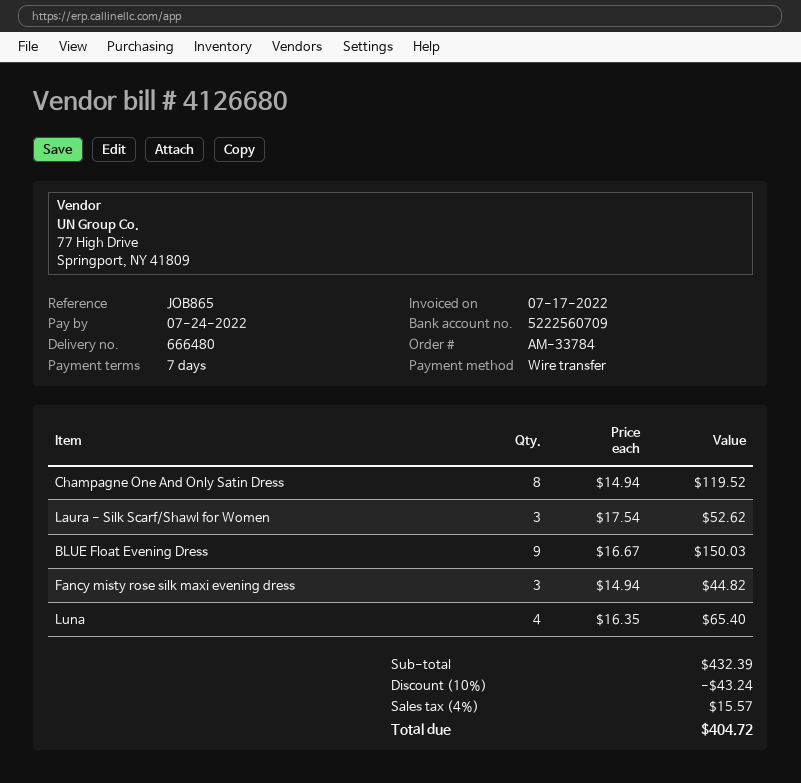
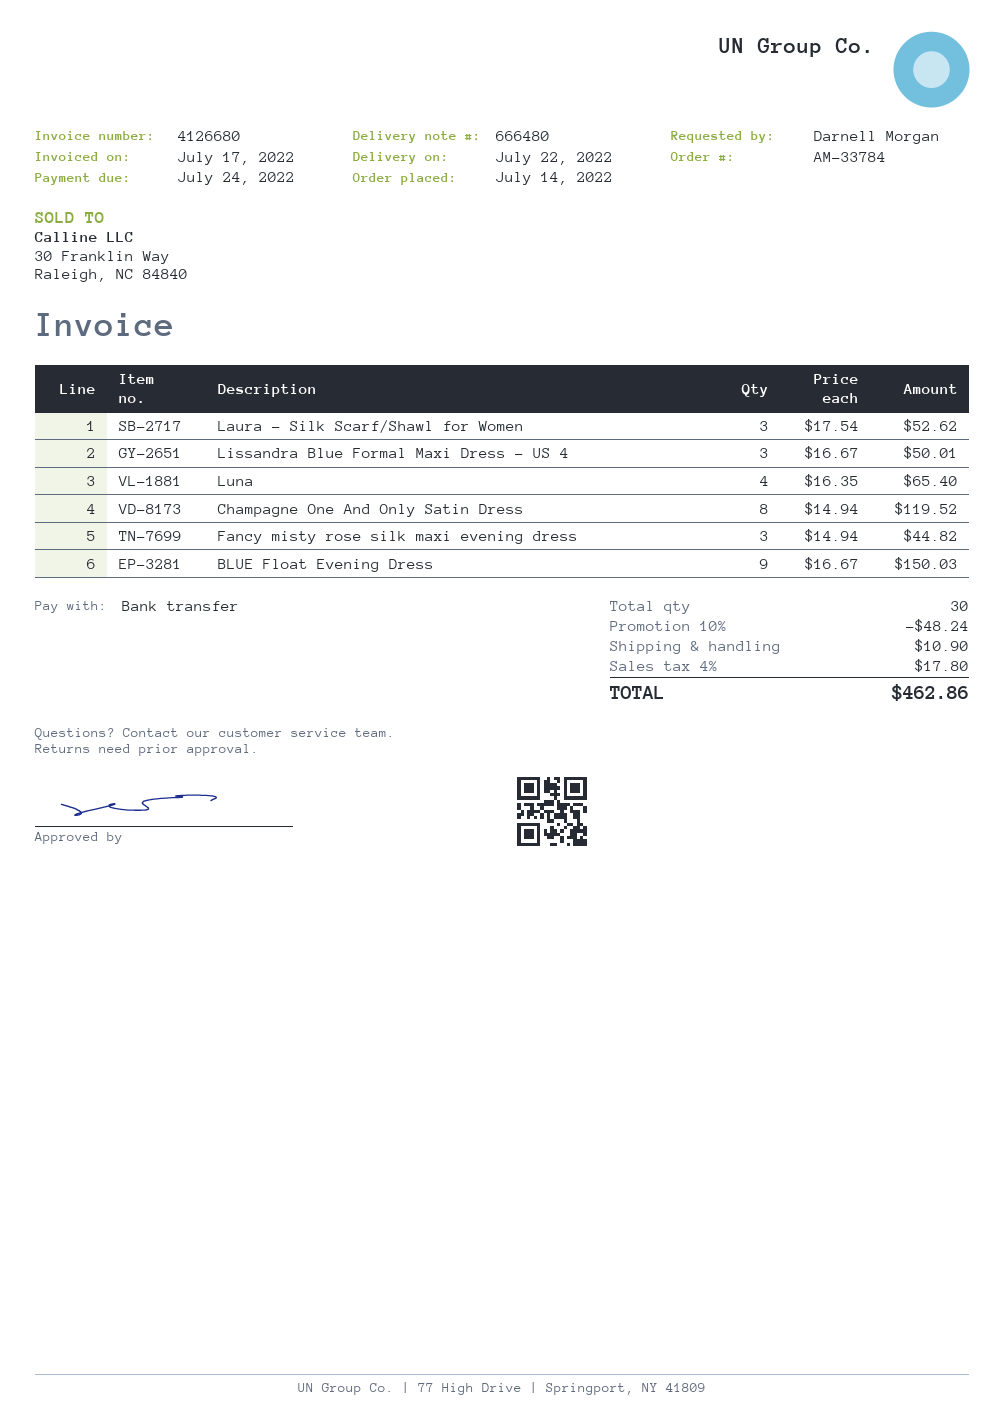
Lissandra Blue Formal Maxi Dress - US 4: none -> 3 x 16.67 = 50.01
discount: 10% = 43.24 -> 10% = 48.24
shipping: none -> 10.90
tax: 4% = 15.57 -> 4% = 17.80
total: 404.72 -> 462.86

